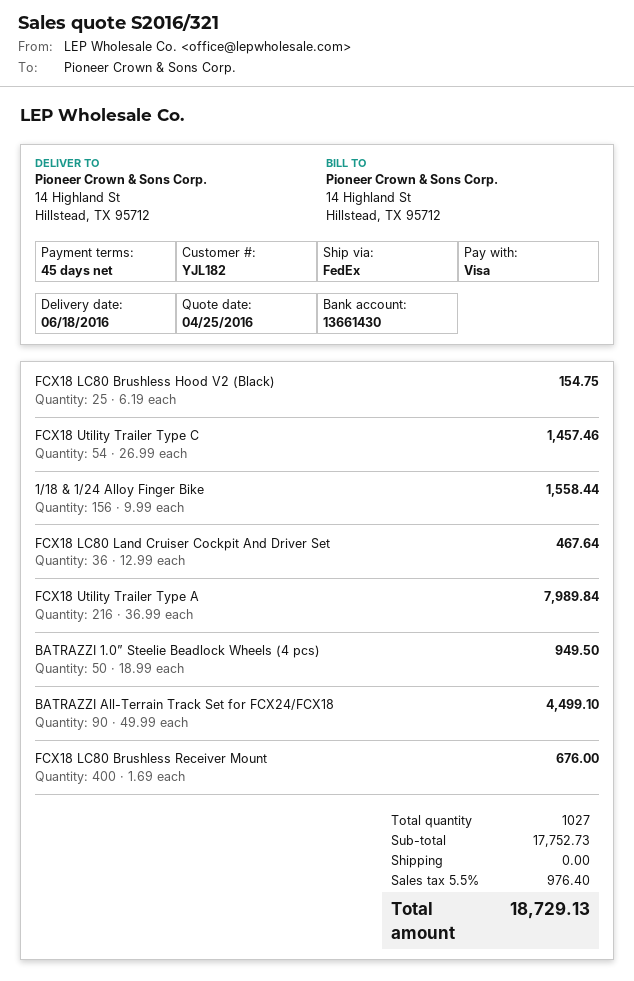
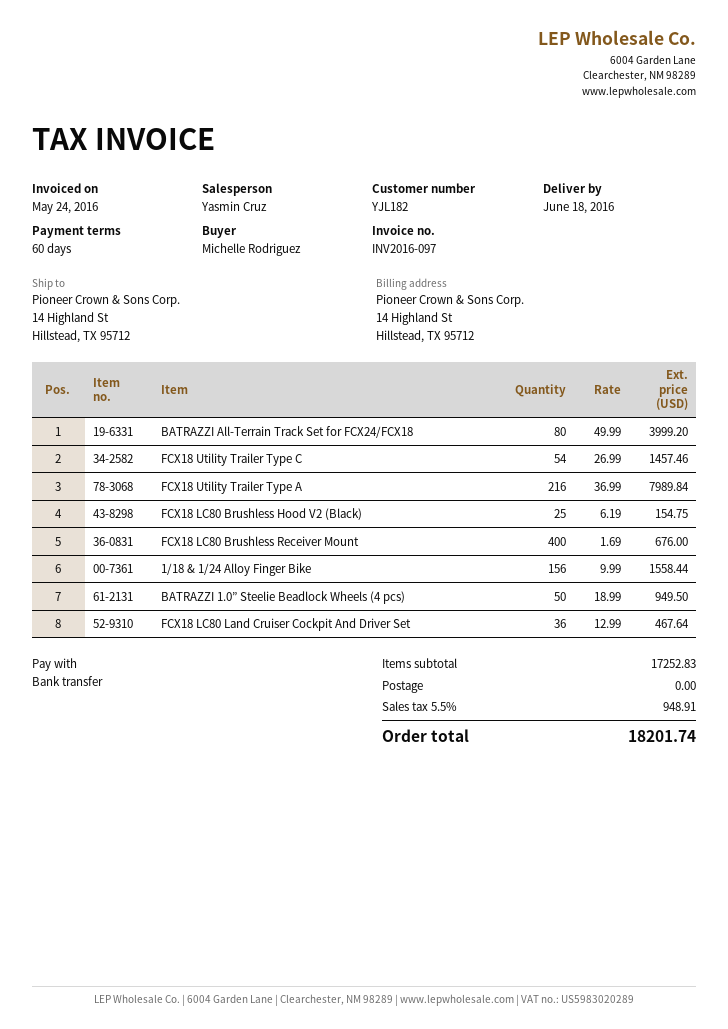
payment terms: 45 days -> 60 days
payment method: Visa -> bank transfer
BATRAZZI All-Terrain Track Set for FCX24/FCX18: 90 x 49.99 = 4499.10 -> 80 x 49.99 = 3999.20
subtotal: 17752.73 -> 17252.83
tax: 5.5% = 976.40 -> 5.5% = 948.91
total: 18729.13 -> 18201.74

